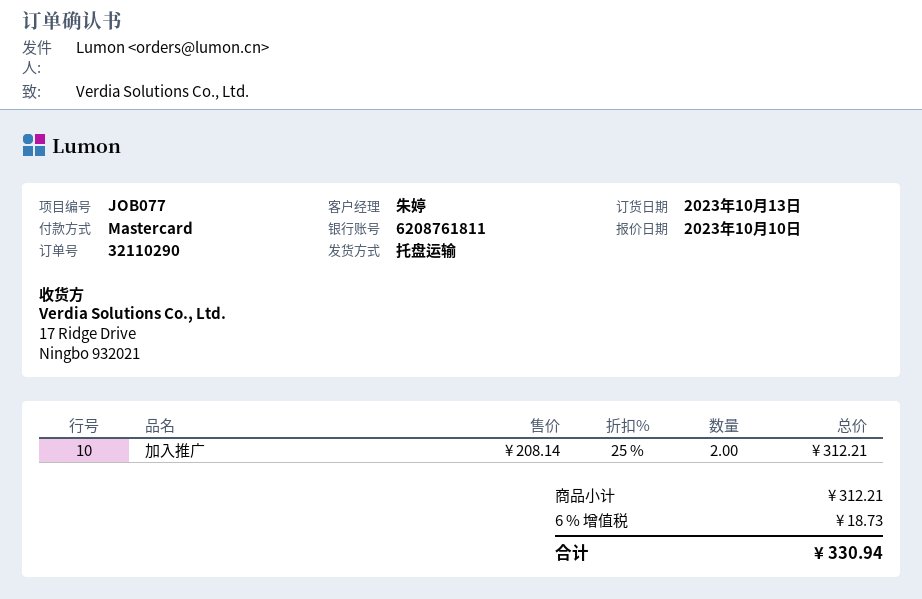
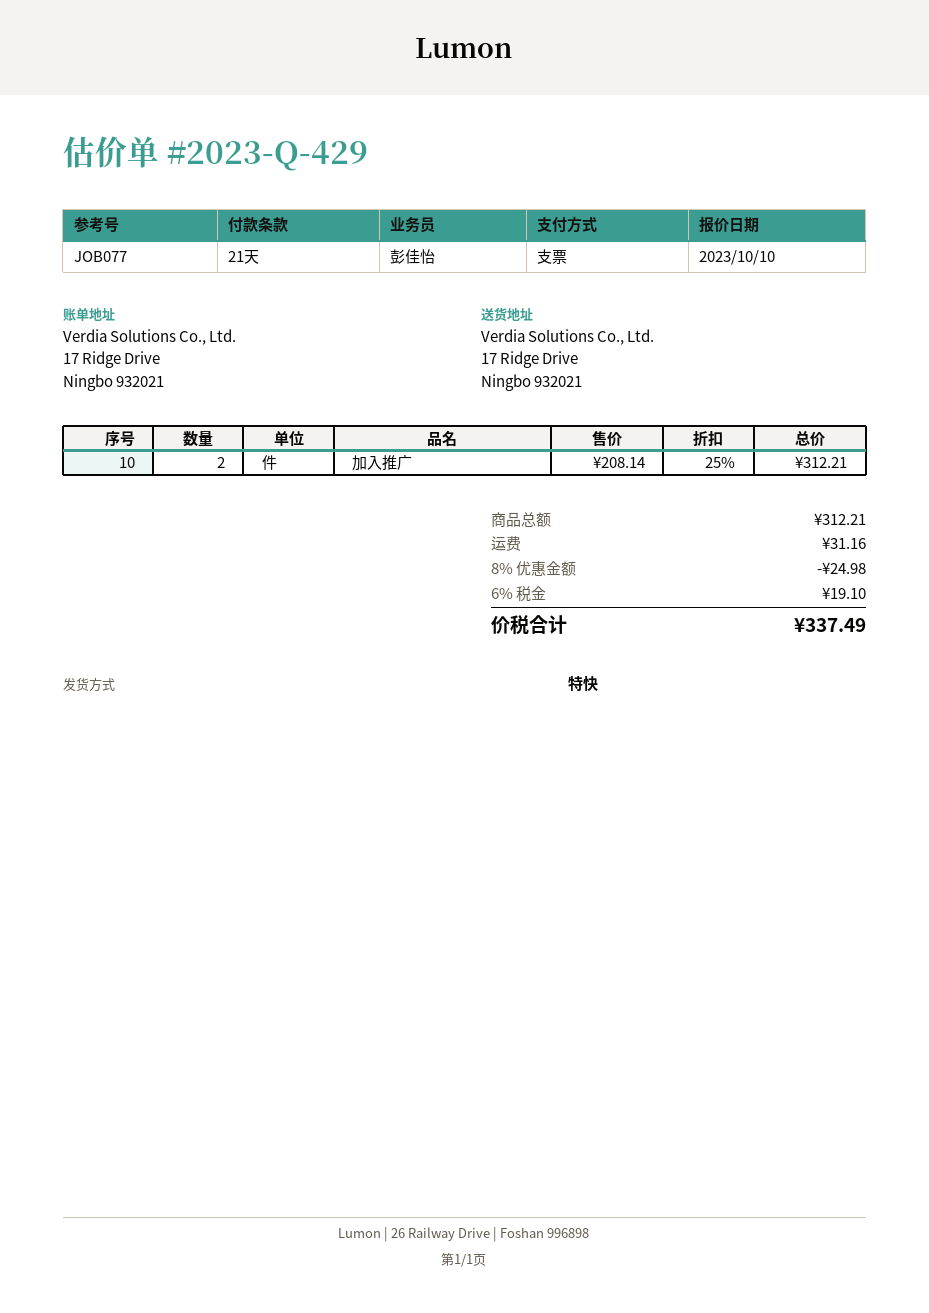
sales rep: 朱婷 -> 彭佳怡
payment method: Mastercard -> cheque
shipping method: pallet freight -> express
discount: none -> 8% = 24.98
shipping: none -> 31.16
tax: 6% = 18.73 -> 6% = 19.10
total: 330.94 -> 337.49

